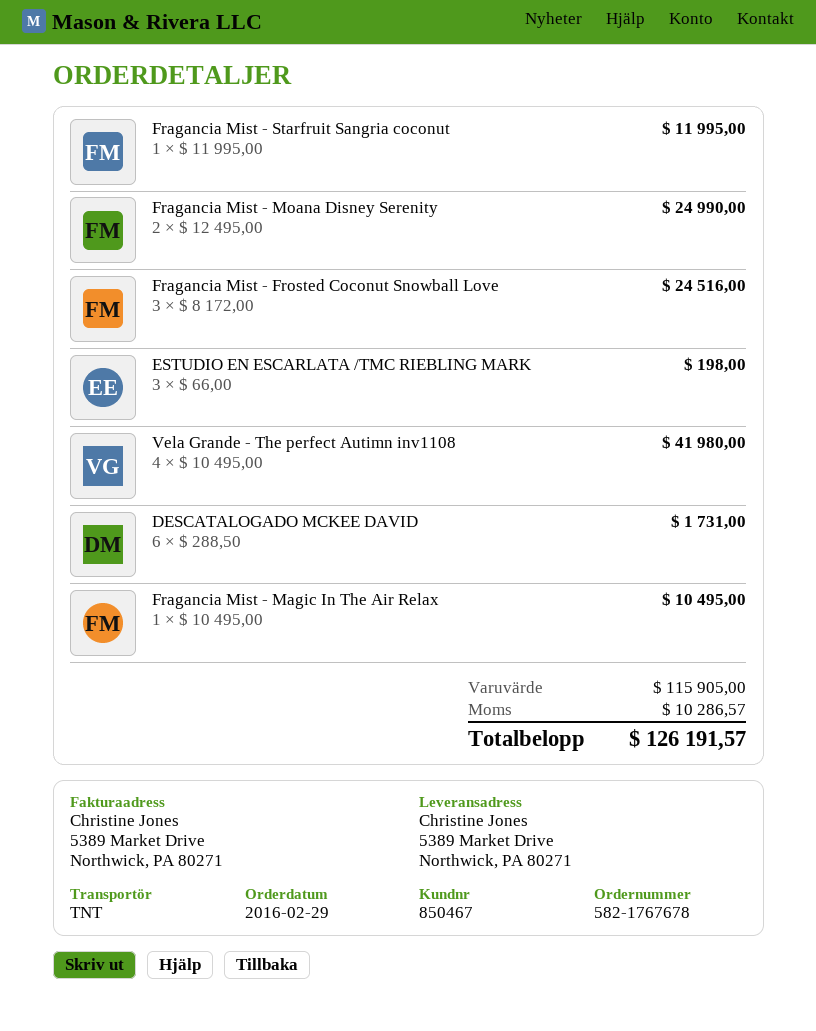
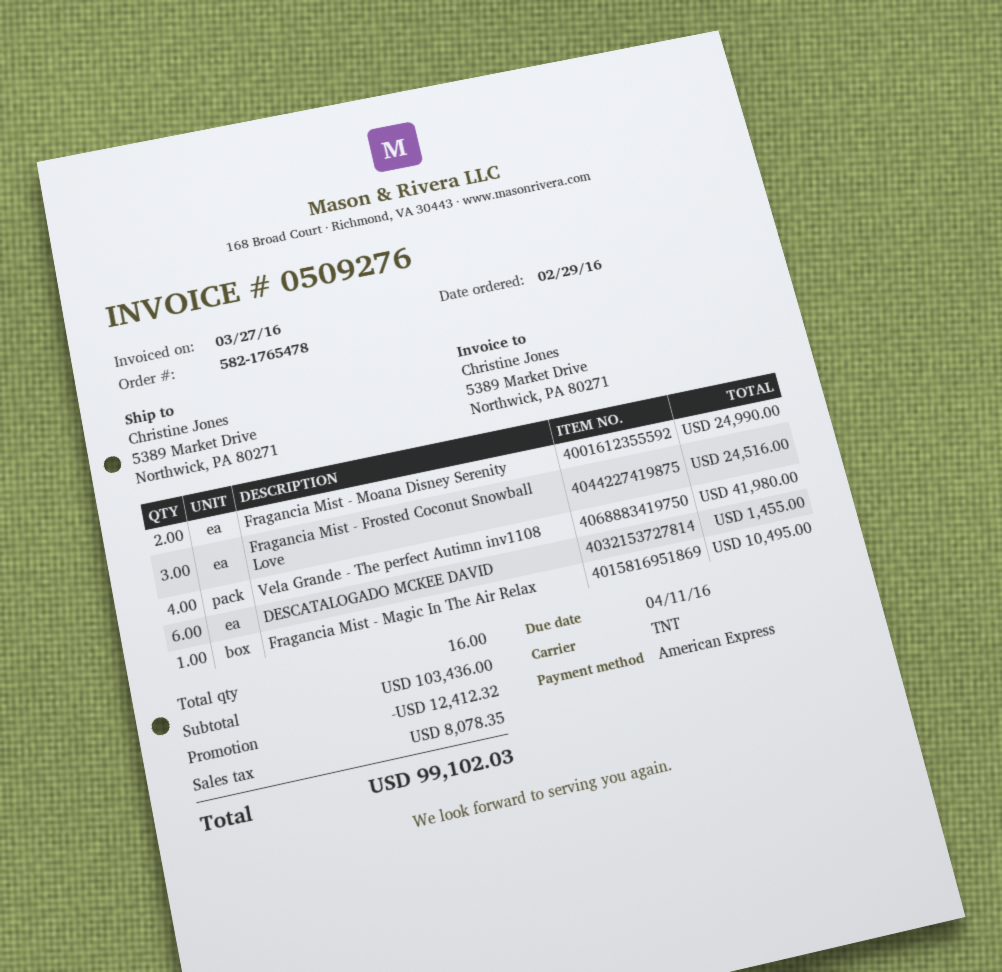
order number: 582-1767678 -> 582-1765478
Fragancia Mist - Starfruit Sangria coconut: 1 for 11995.00 -> none
ESTUDIO EN ESCARLATA /TMC RIEBLING MARK: 3 for 198.00 -> none
DESCATALOGADO MCKEE DAVID: 6 for 1731.00 -> 6 for 1455.00
subtotal: 115905.00 -> 103436.00
discount: none -> 12412.32
tax: 10286.57 -> 8078.35
total: 126191.57 -> 99102.03

